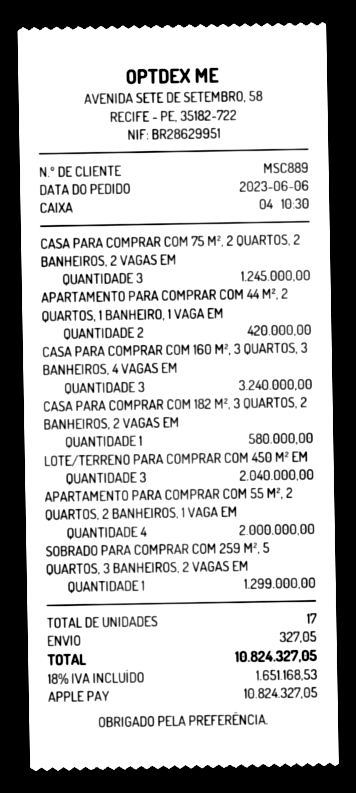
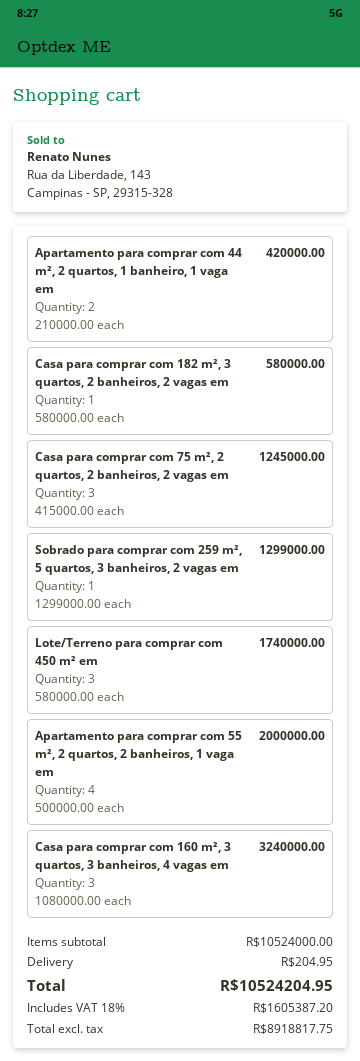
LOTE/TERRENO PARA COMPRAR COM 450 M² EM: 3 for 2040000.00 -> 3 for 1740000.00
shipping: 327.05 -> 204.95
tax: 18% = 1651168.53 -> 18% = 1605387.20
total: 10824327.05 -> 10524204.95

